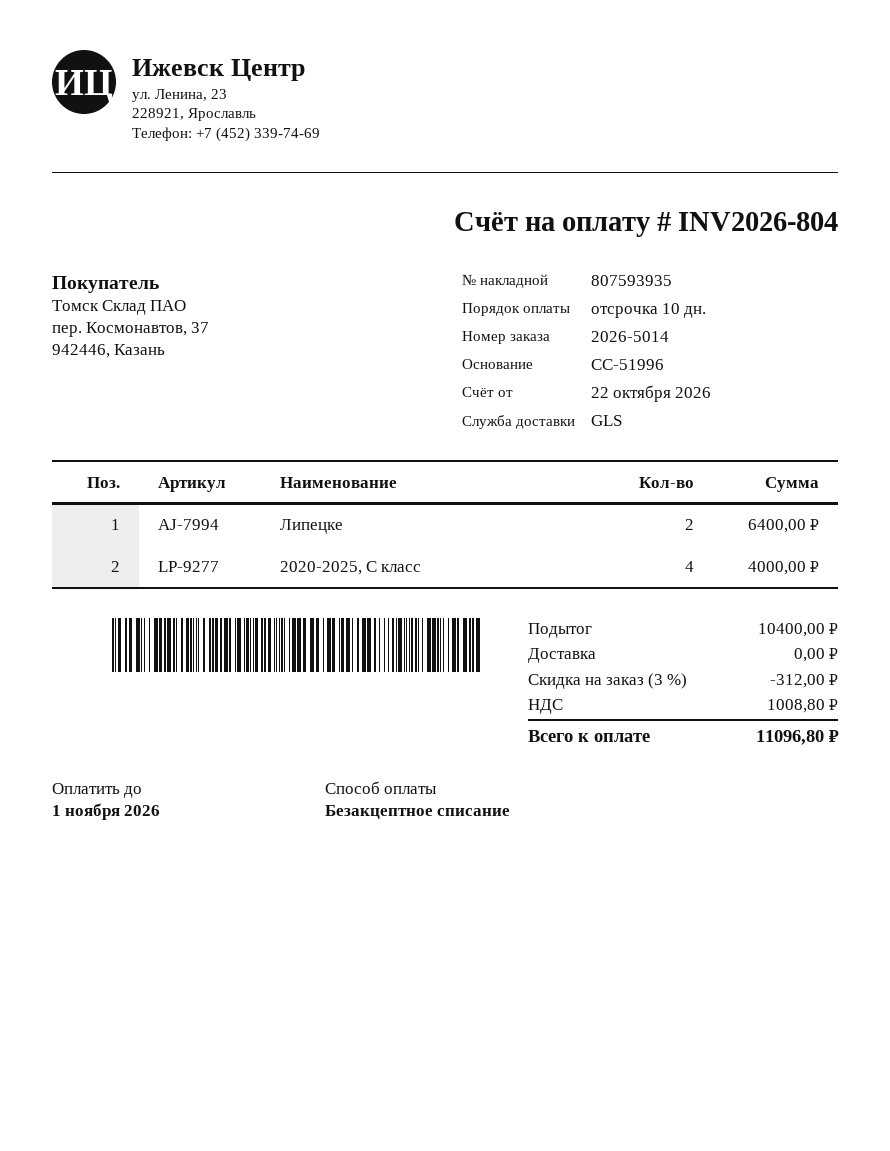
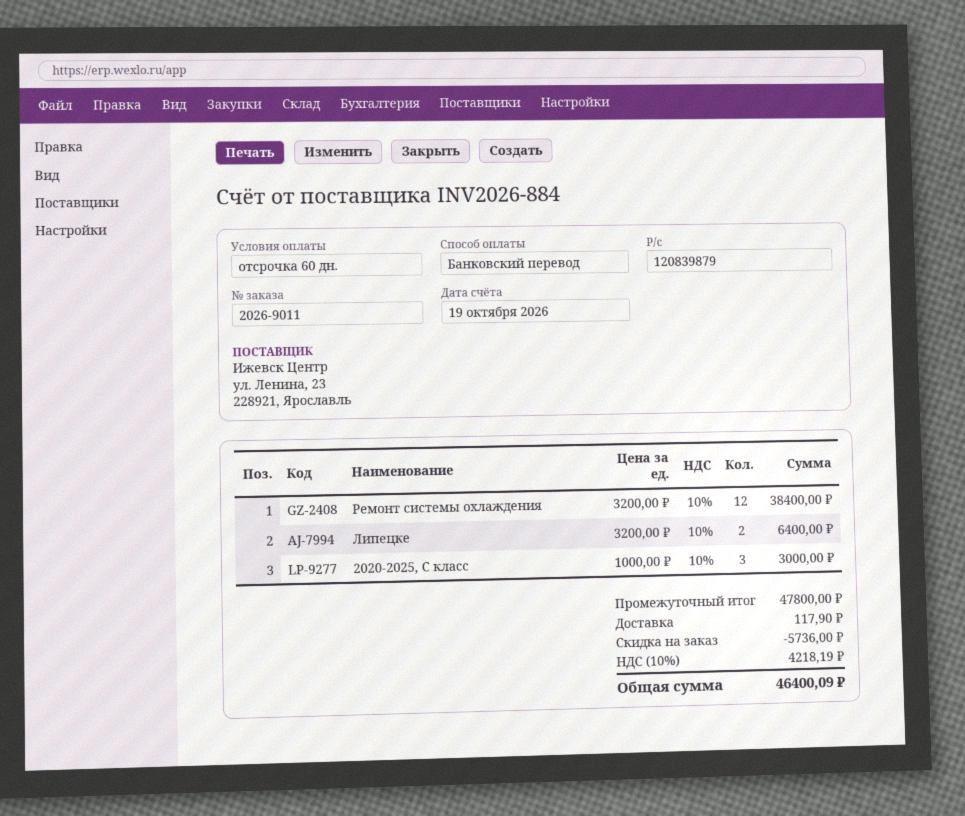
order number: 2026-5014 -> 2026-9011
invoice number: INV2026-804 -> INV2026-884
invoice date: 2026-10-22 -> 2026-10-19
payment terms: 10 days -> 60 days
payment method: direct debit -> bank transfer
2020-2025, C класс: 4 for 4000.00 -> 3 for 3000.00
Ремонт системы охлаждения: none -> 12 for 38400.00
subtotal: 10400.00 -> 47800.00
discount: 312.00 -> 5736.00
shipping: 0.00 -> 117.90
tax: 1008.80 -> 4218.19
total: 11096.80 -> 46400.09

